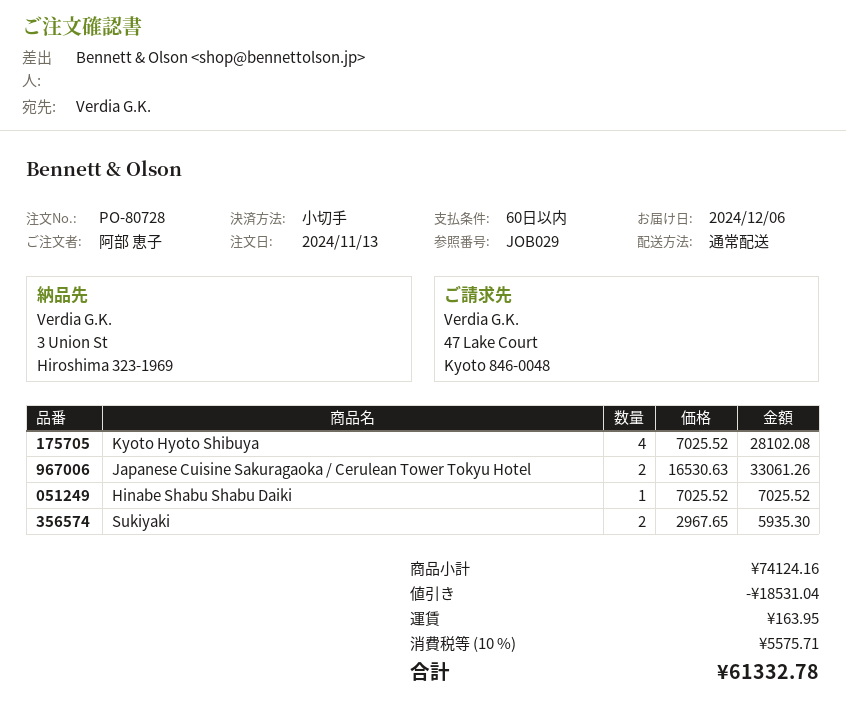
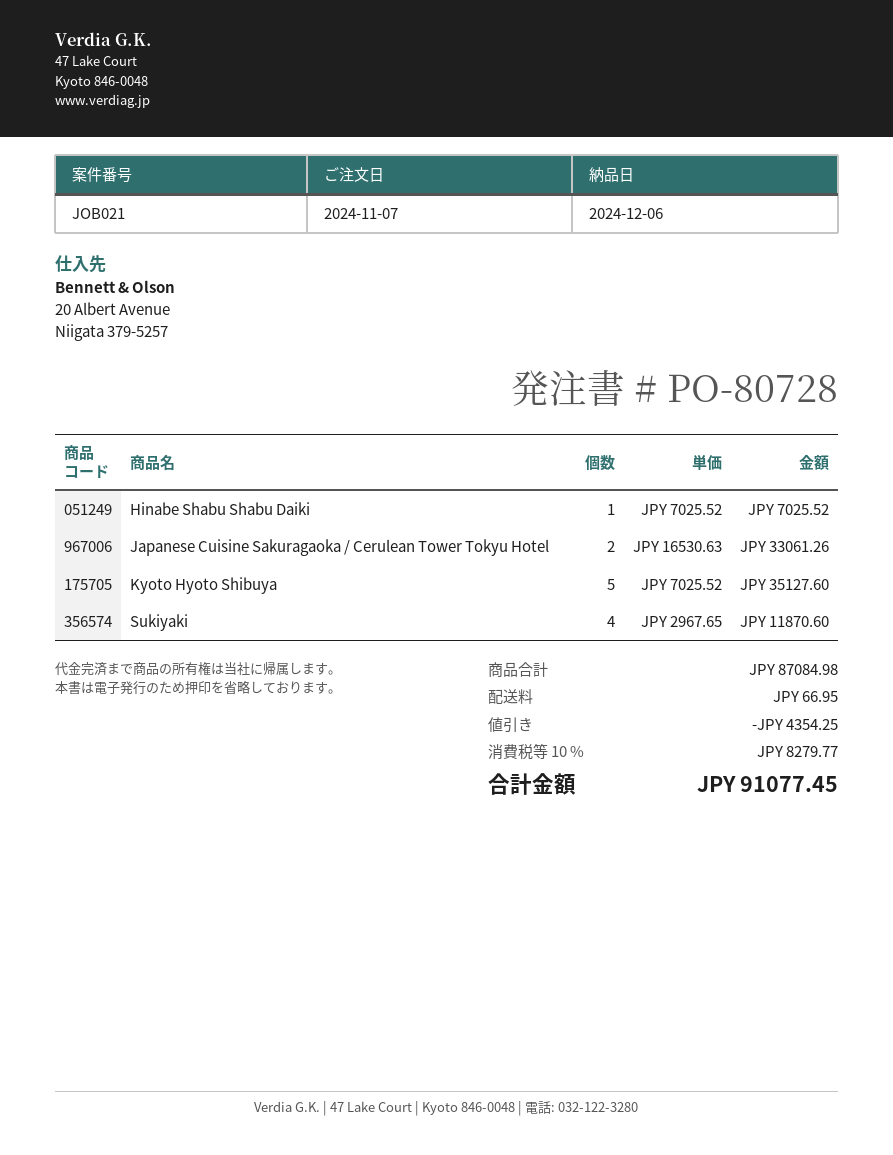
order date: 2024-11-13 -> 2024-11-07
reference: JOB029 -> JOB021
Kyoto Hyoto Shibuya: 4 x 7025.52 = 28102.08 -> 5 x 7025.52 = 35127.60
Sukiyaki: 2 x 2967.65 = 5935.30 -> 4 x 2967.65 = 11870.60
subtotal: 74124.16 -> 87084.98
discount: 18531.04 -> 4354.25
shipping: 163.95 -> 66.95
tax: 10% = 5575.71 -> 10% = 8279.77
total: 61332.78 -> 91077.45

